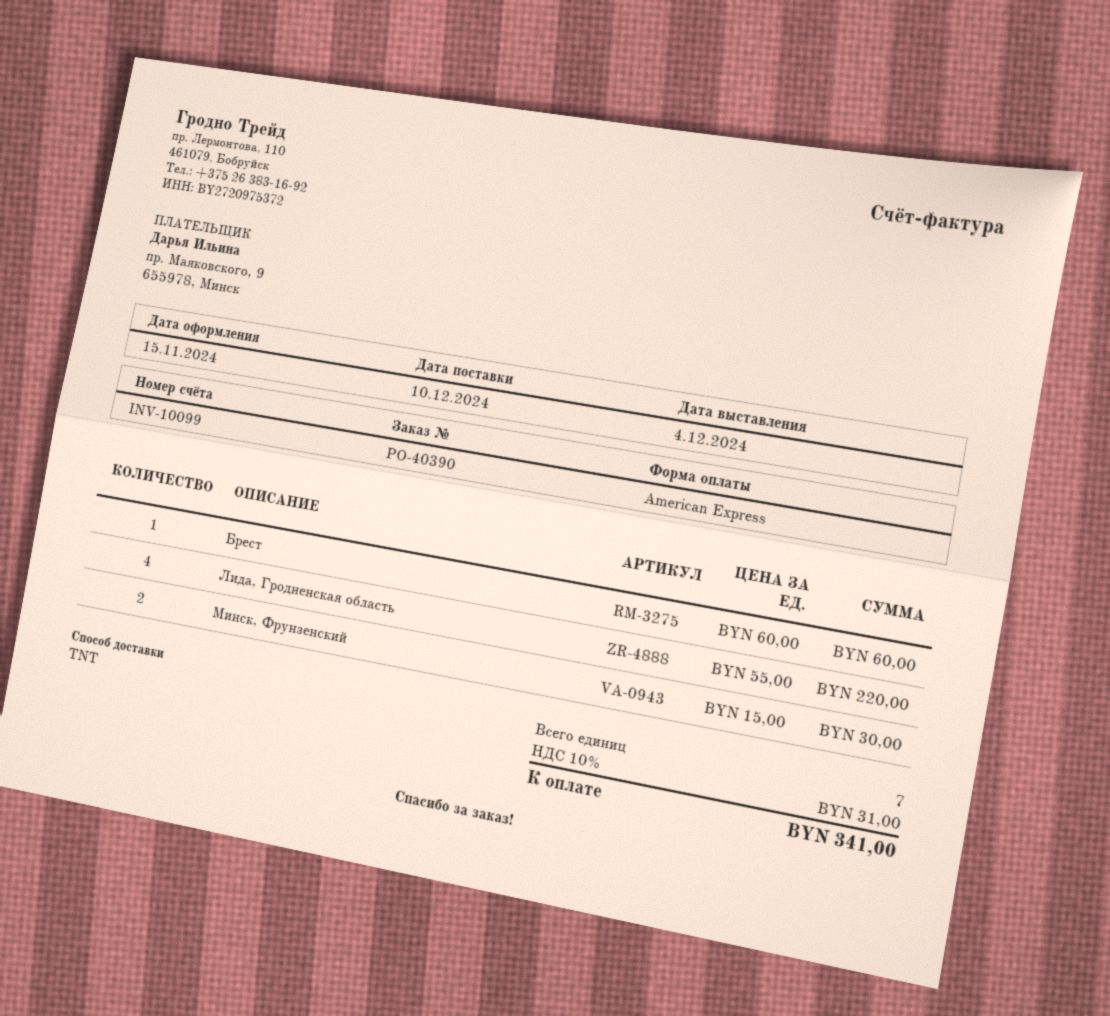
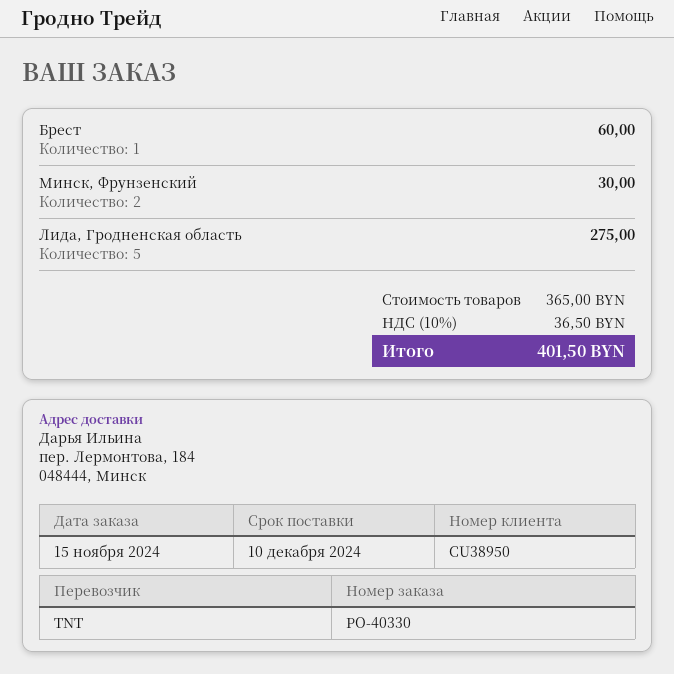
order number: PO-40390 -> PO-40330
Лида, Гродненская область: 4 for 220.00 -> 5 for 275.00
tax: 10% = 31.00 -> 10% = 36.50
total: 341.00 -> 401.50

